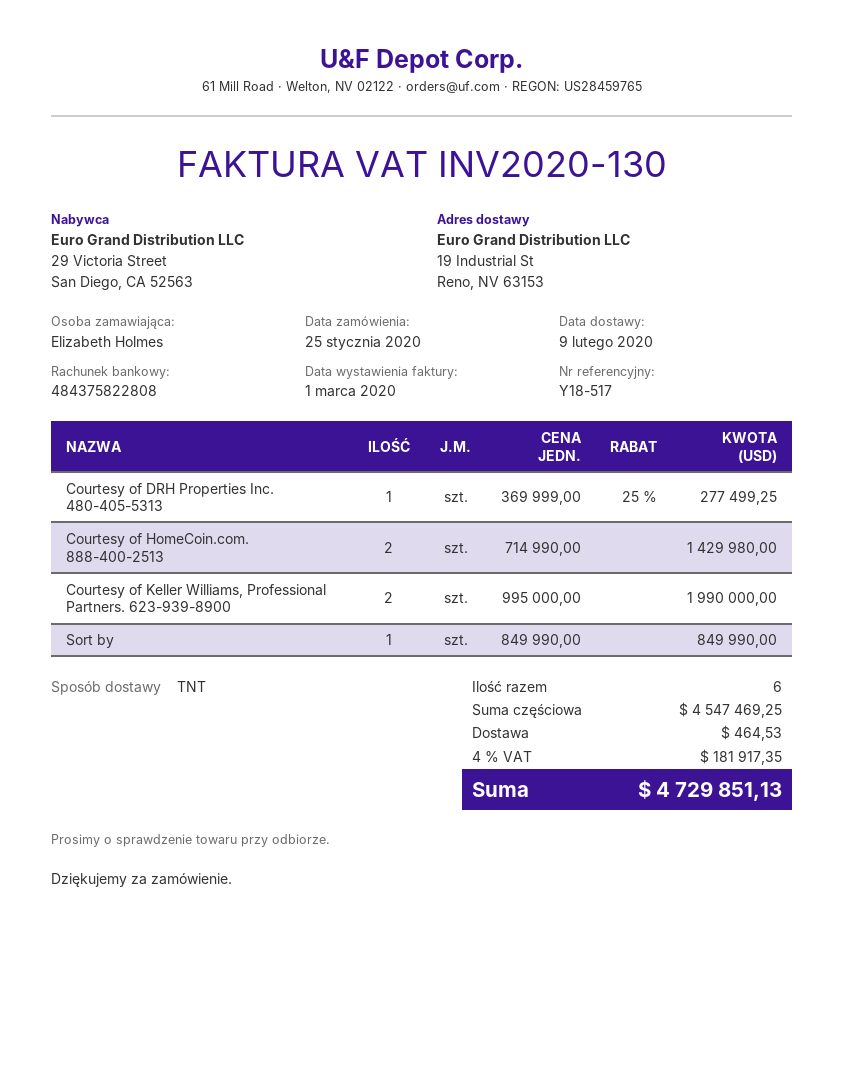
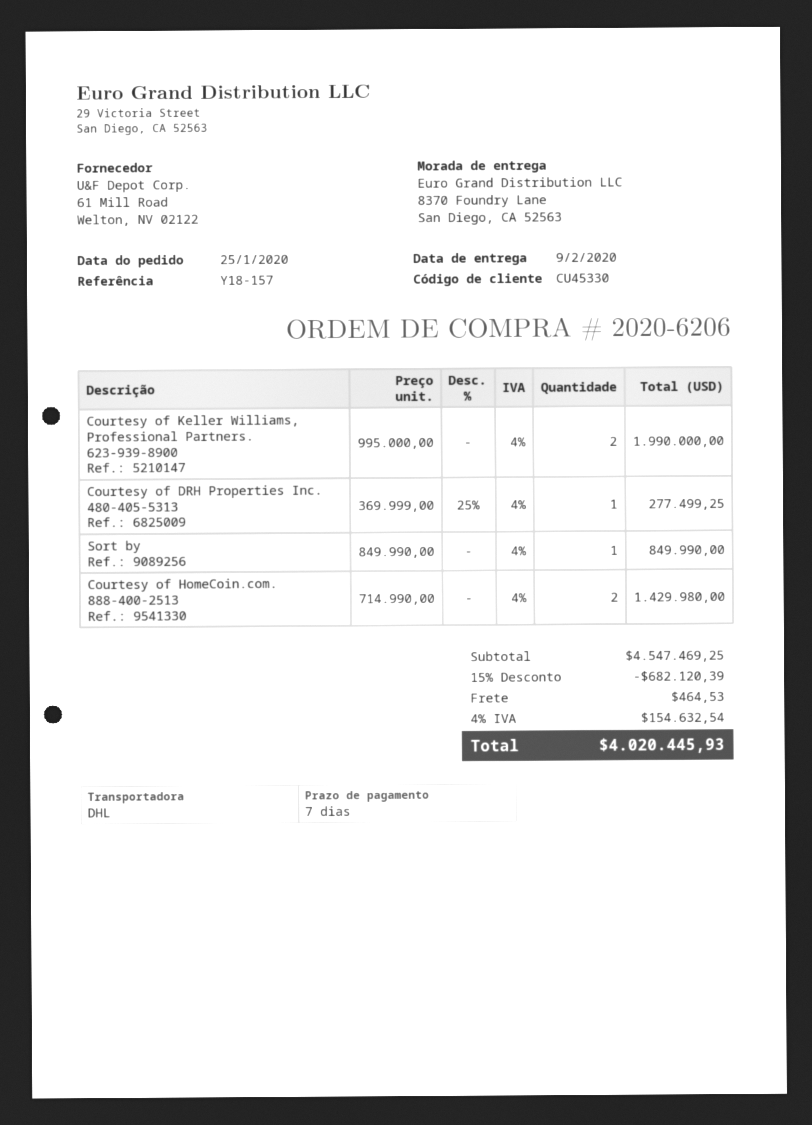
reference: Y18-517 -> Y18-157
shipping method: TNT -> DHL
ship to: 19 Industrial St, Reno, NV 63153 -> 8370 Foundry Lane, San Diego, CA 52563
discount: none -> 15% = 682120.39
tax: 4% = 181917.35 -> 4% = 154632.54
total: 4729851.13 -> 4020445.93

